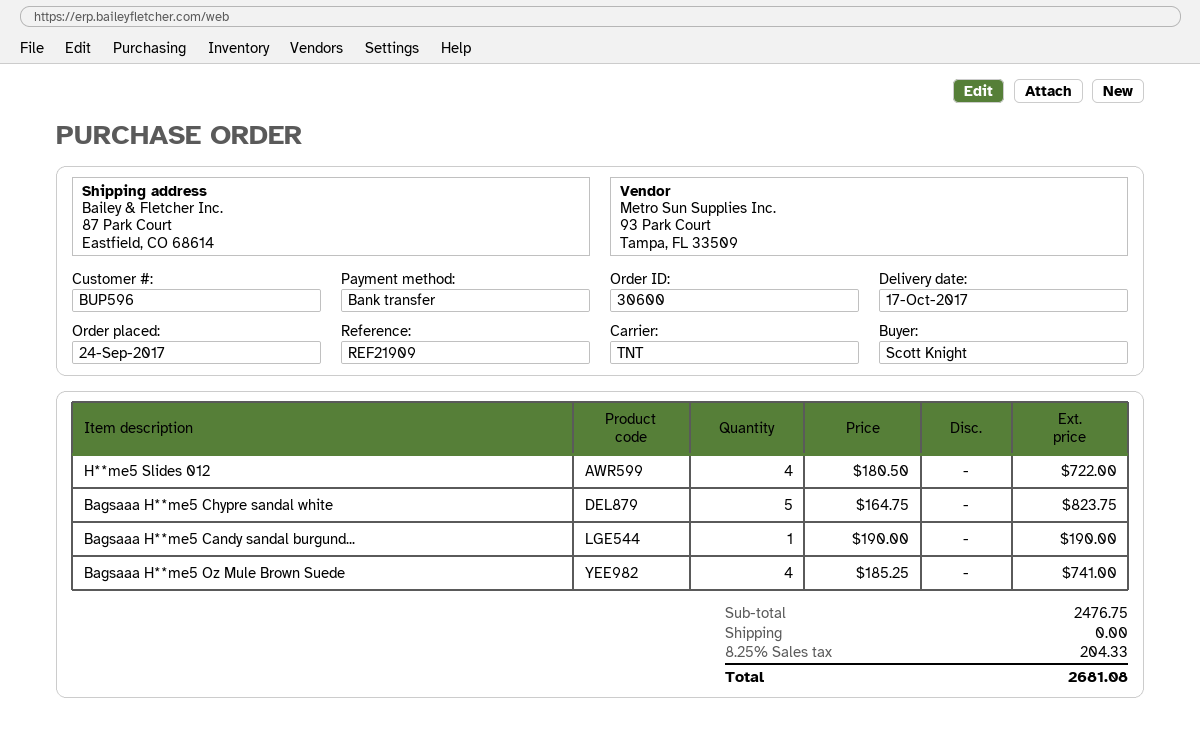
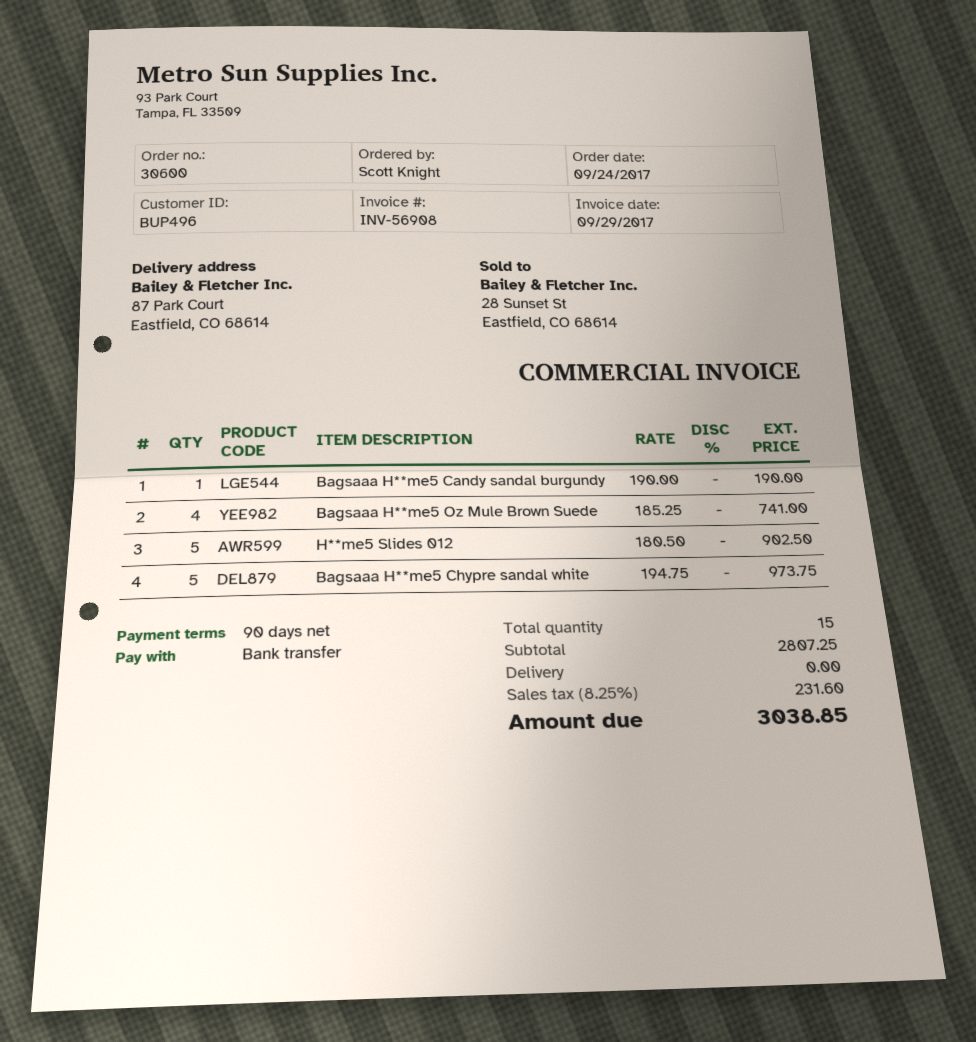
customer number: BUP596 -> BUP496
H**me5 Slides 012: 4 x 180.50 = 722.00 -> 5 x 180.50 = 902.50
Bagsaaa H**me5 Chypre sandal white: 5 x 164.75 = 823.75 -> 5 x 194.75 = 973.75
subtotal: 2476.75 -> 2807.25
tax: 8.25% = 204.33 -> 8.25% = 231.60
total: 2681.08 -> 3038.85

